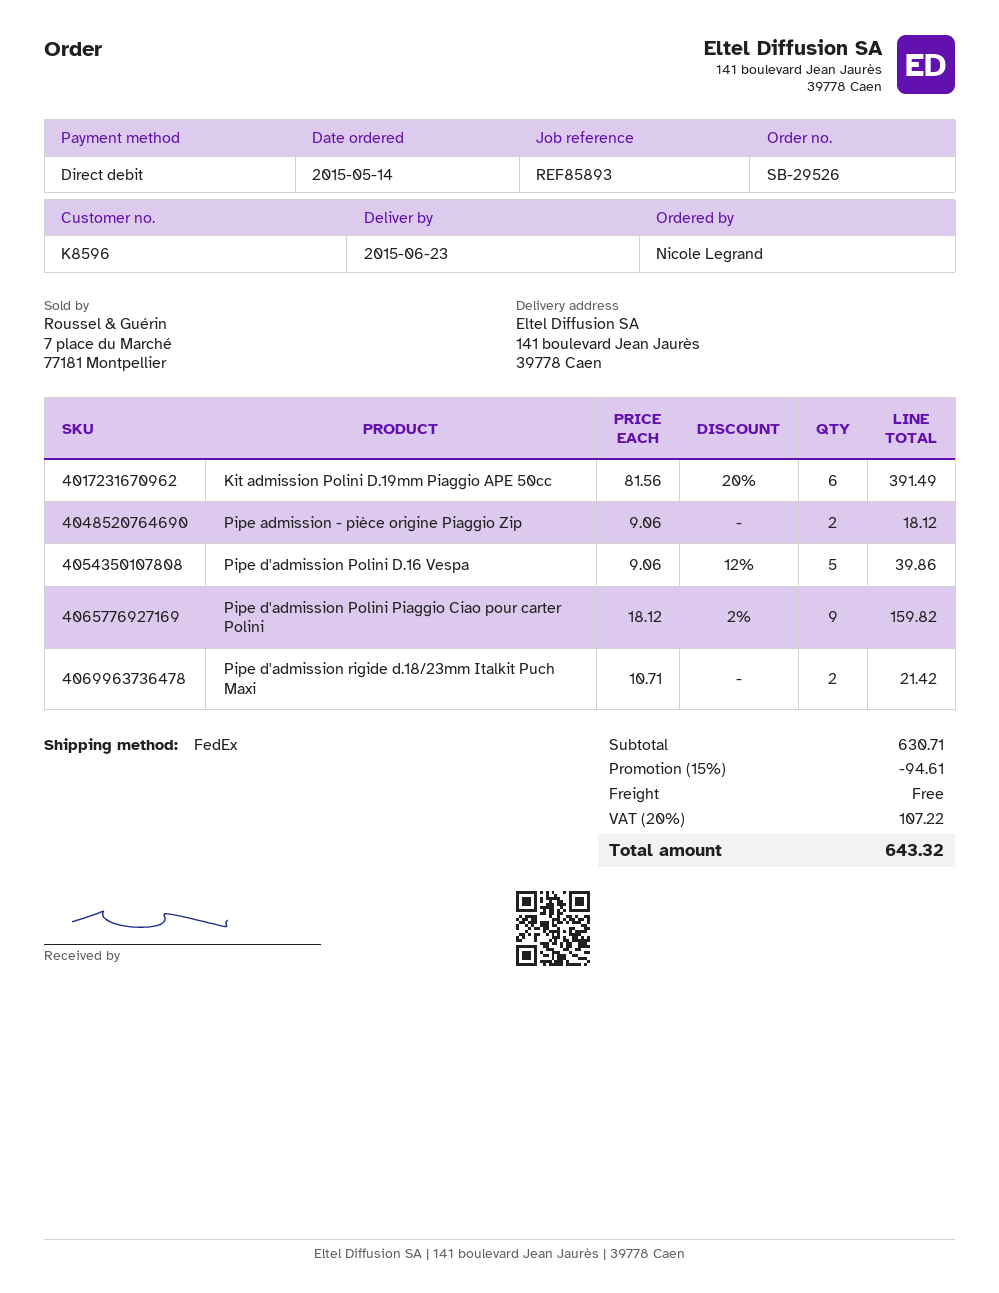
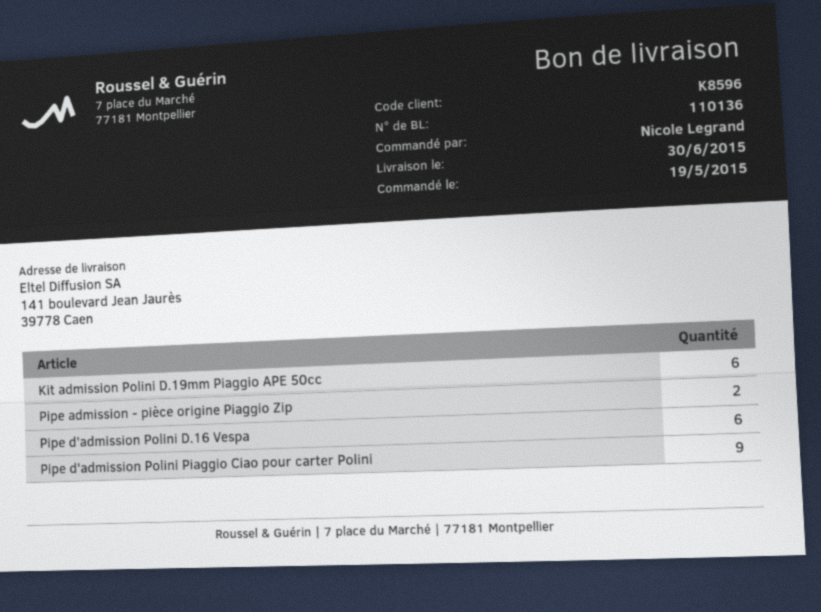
order date: 2015-05-14 -> 2015-05-19
delivery date: 2015-06-23 -> 2015-06-30
Pipe d'admission Polini D.16 Vespa: 5 -> 6
Pipe d'admission rigide d.18/23mm Italkit Puch Maxi: 2 -> none

